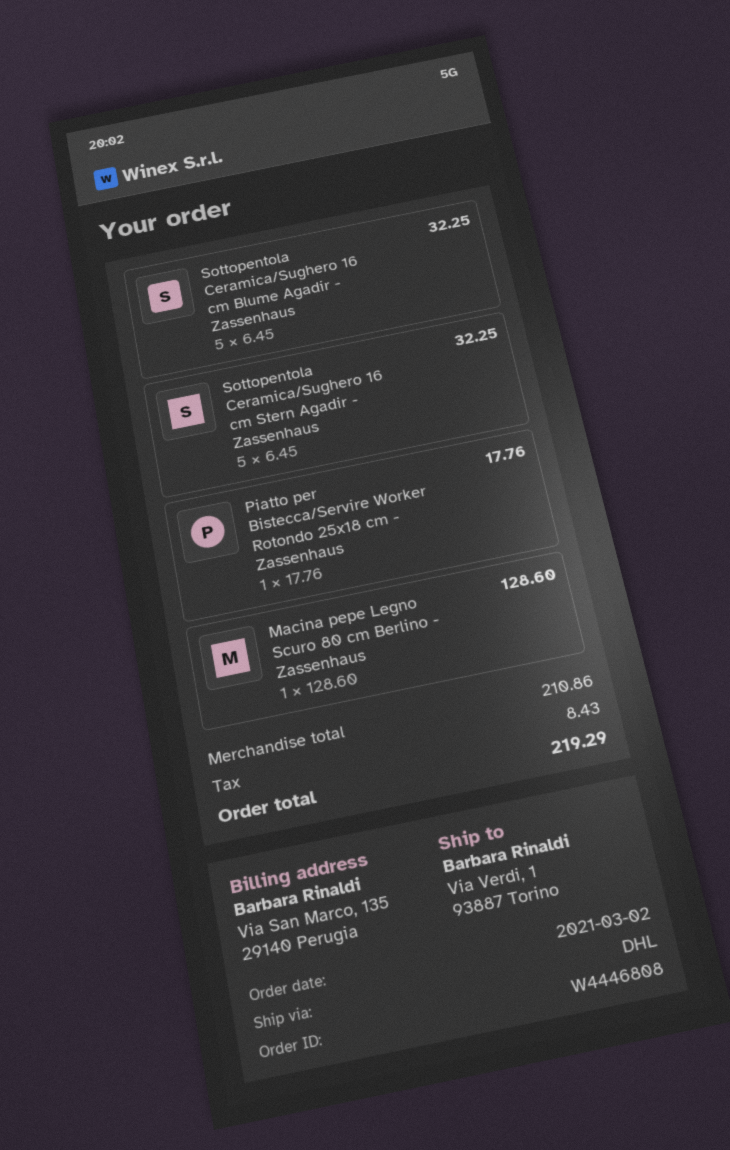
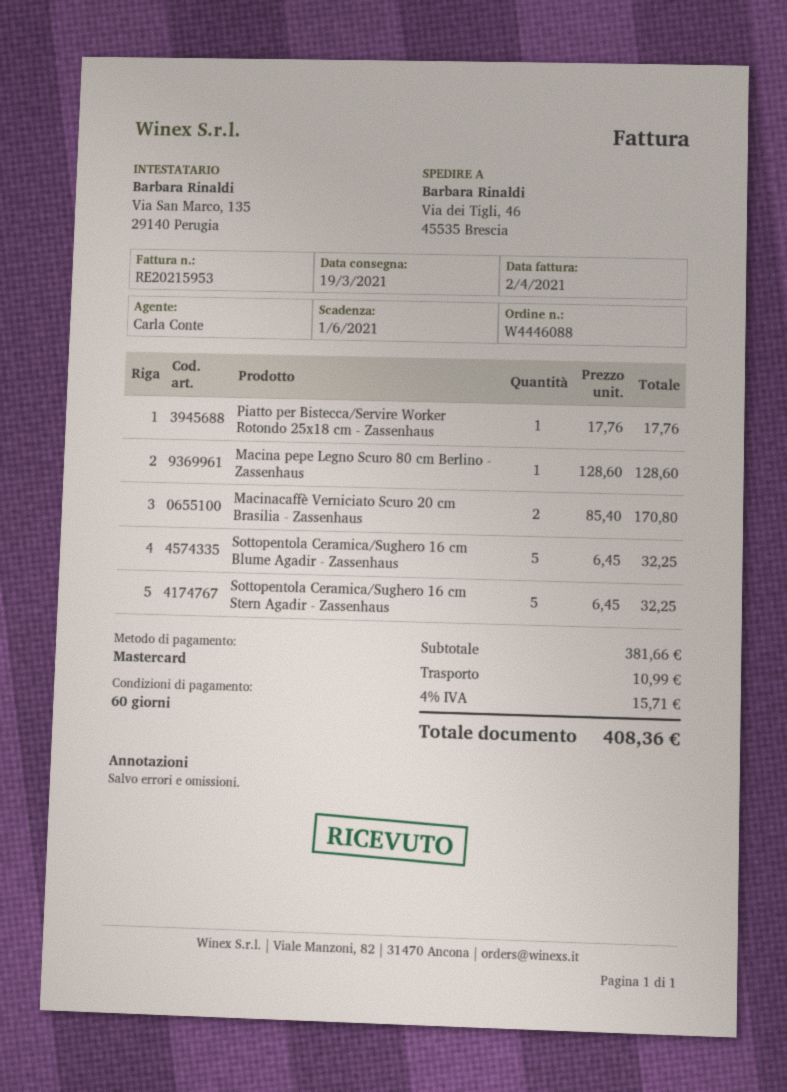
order number: W4446808 -> W4446088
ship to: Via Verdi, 1, 93887 Torino -> Via dei Tigli, 46, 45535 Brescia
Macinacaffè Verniciato Scuro 20 cm Brasilia - Zassenhaus: none -> 2 x 85.40 = 170.80
subtotal: 210.86 -> 381.66
shipping: none -> 10.99
tax: 8.43 -> 15.71
total: 219.29 -> 408.36

